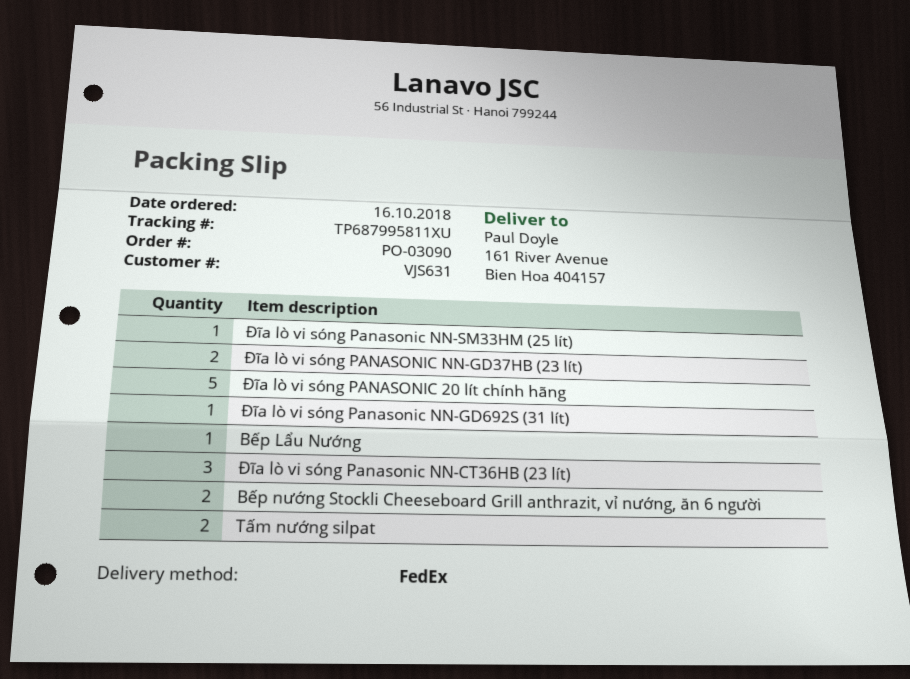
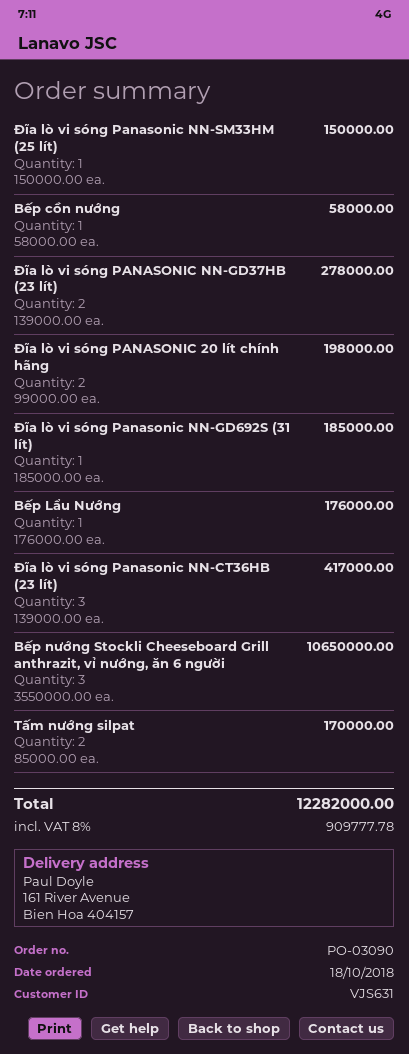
order date: 2018-10-16 -> 2018-10-18
Đĩa lò vi sóng PANASONIC 20 lít chính hãng: 5 -> 2
Bếp nướng Stockli Cheeseboard Grill anthrazit, vỉ nướng, ăn 6 người: 2 -> 3
Bếp cồn nướng: none -> 1

